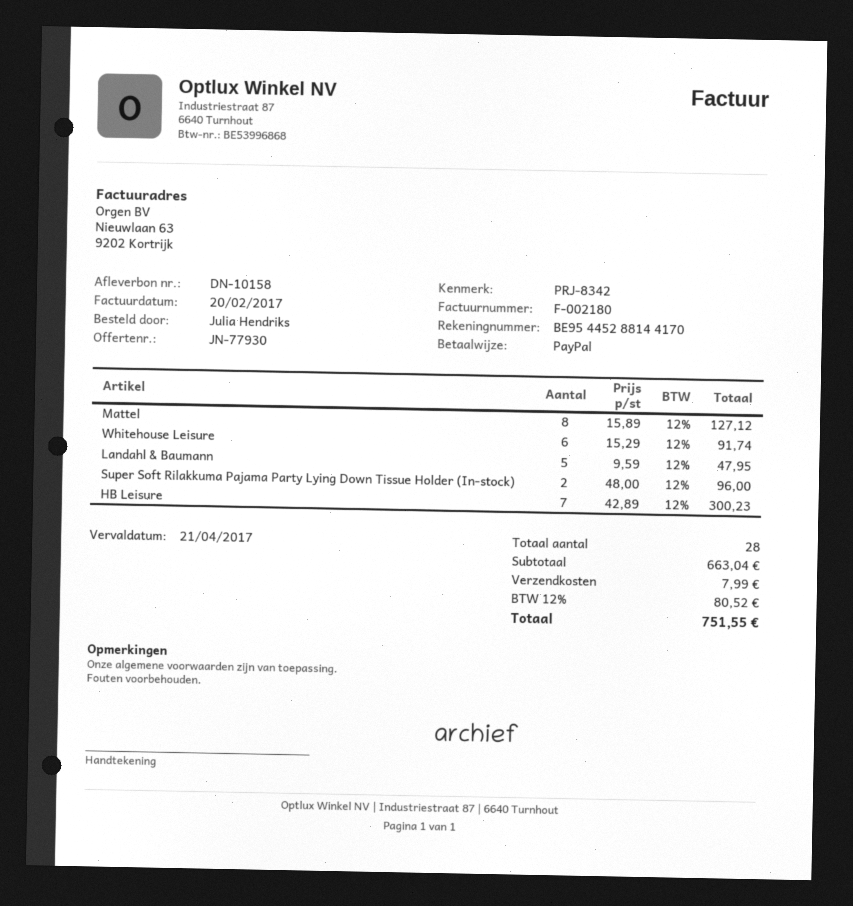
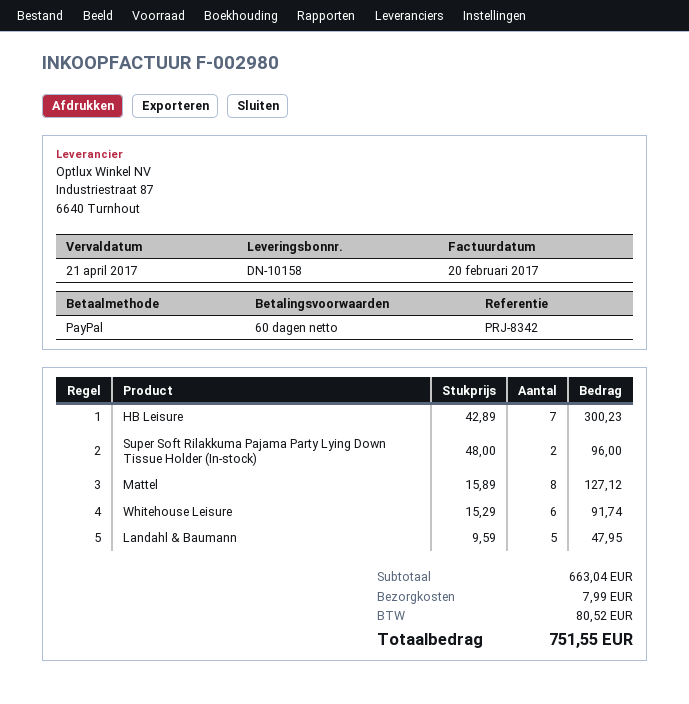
invoice number: F-002180 -> F-002980

